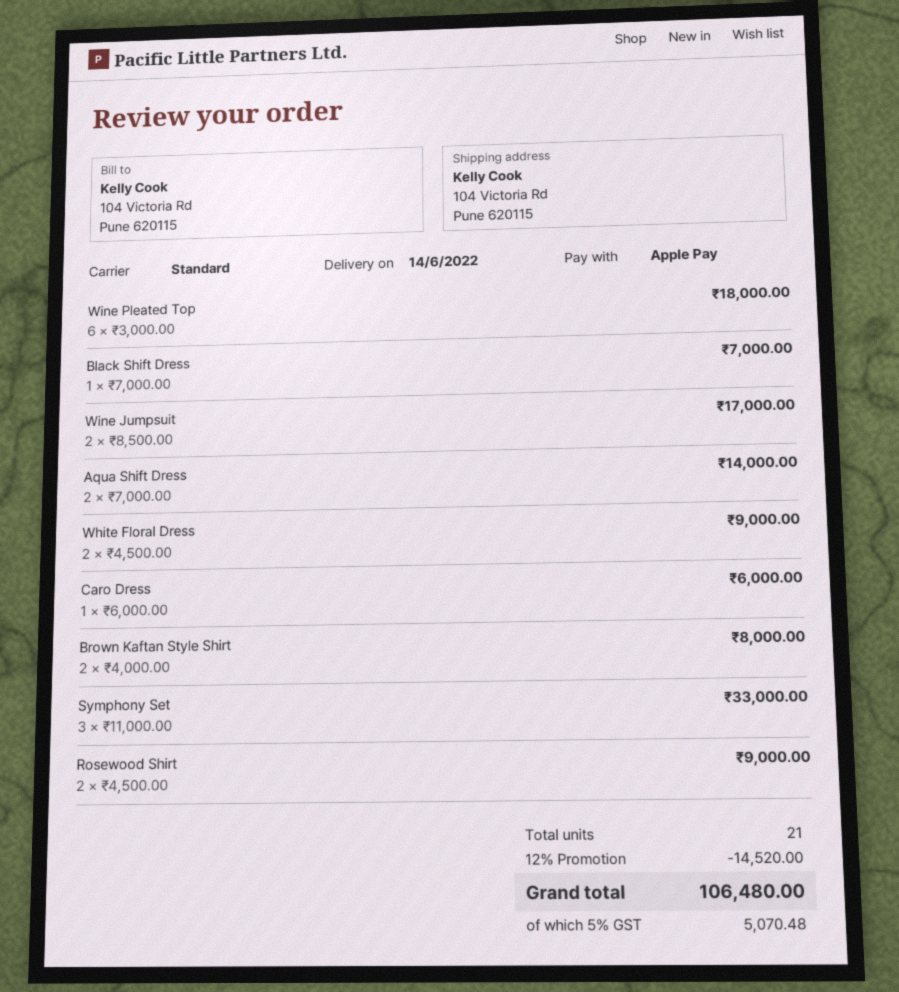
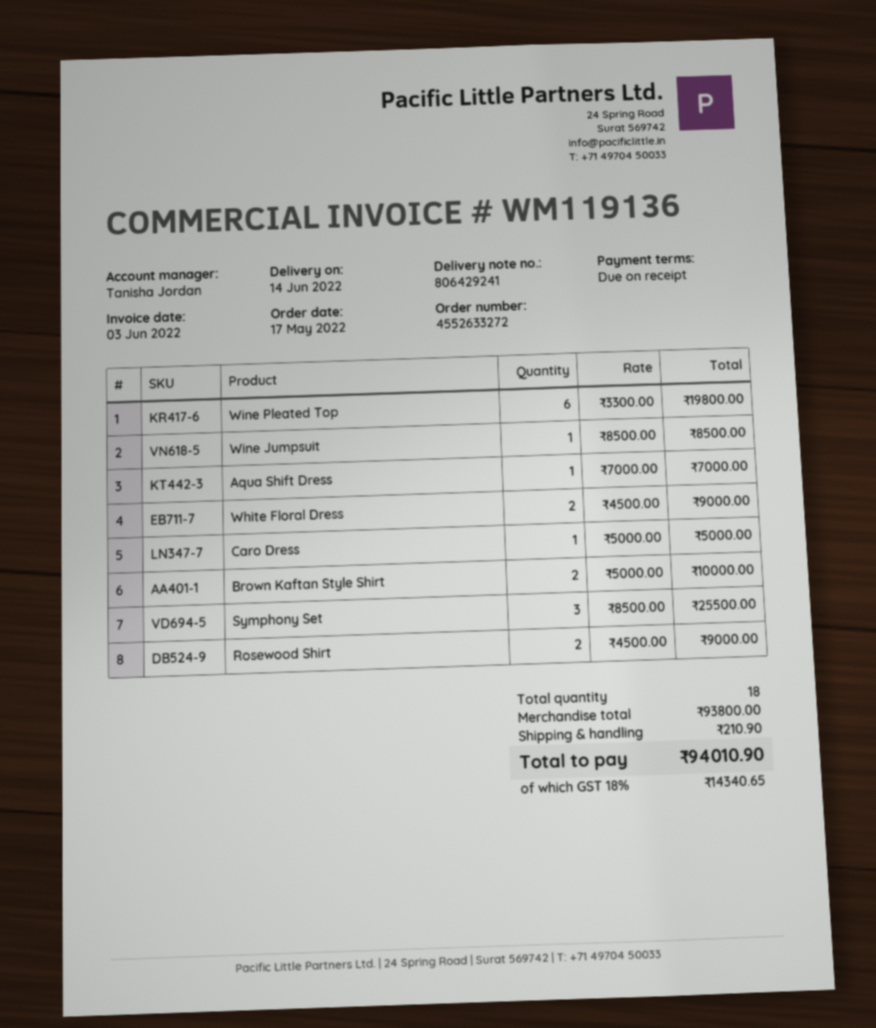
Wine Pleated Top: 6 x 3000.00 = 18000.00 -> 6 x 3300.00 = 19800.00
Black Shift Dress: 1 x 7000.00 = 7000.00 -> none
Wine Jumpsuit: 2 x 8500.00 = 17000.00 -> 1 x 8500.00 = 8500.00
Aqua Shift Dress: 2 x 7000.00 = 14000.00 -> 1 x 7000.00 = 7000.00
Caro Dress: 1 x 6000.00 = 6000.00 -> 1 x 5000.00 = 5000.00
Brown Kaftan Style Shirt: 2 x 4000.00 = 8000.00 -> 2 x 5000.00 = 10000.00
Symphony Set: 3 x 11000.00 = 33000.00 -> 3 x 8500.00 = 25500.00
total quantity: 21 -> 18
discount: 12% = 14520.00 -> none
shipping: none -> 210.90
tax: 5% = 5070.48 -> 18% = 14340.65
total: 106480.00 -> 94010.90

